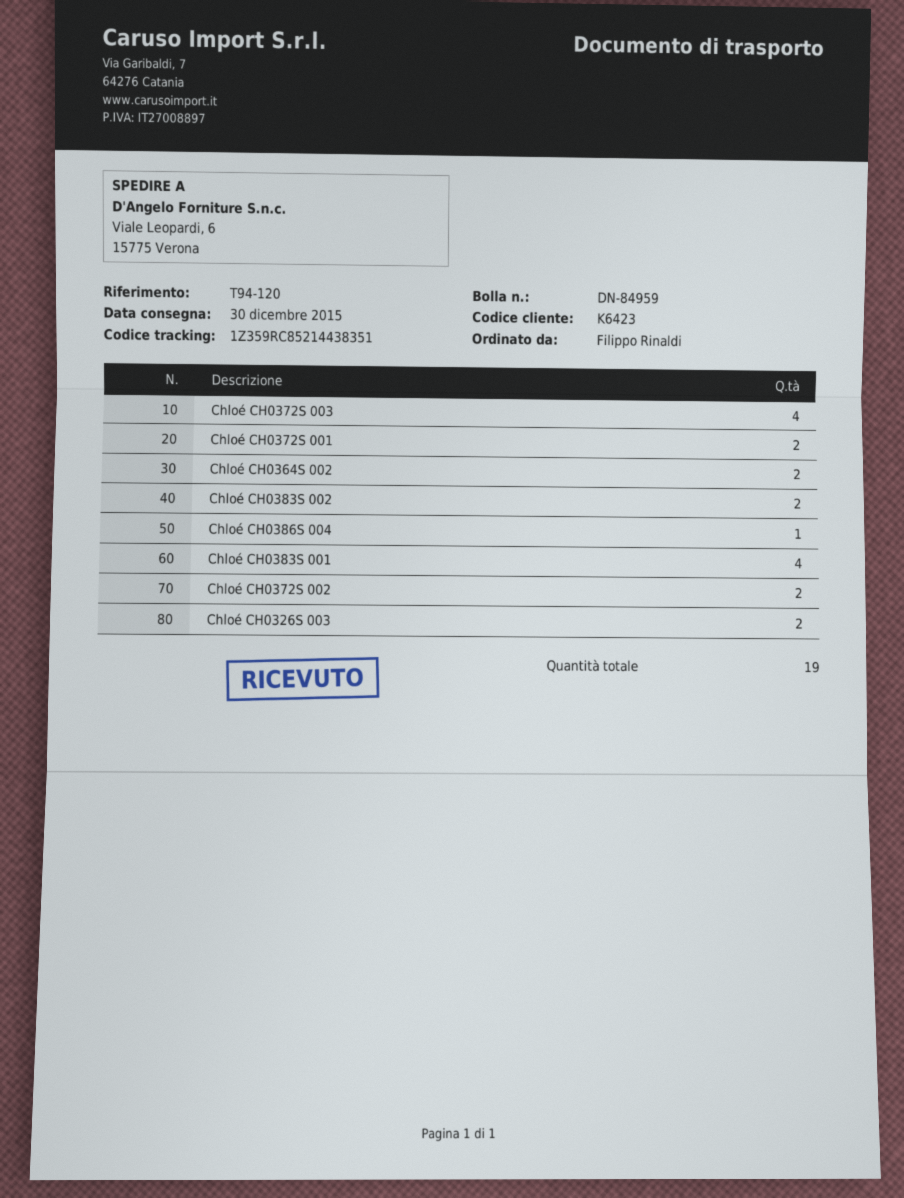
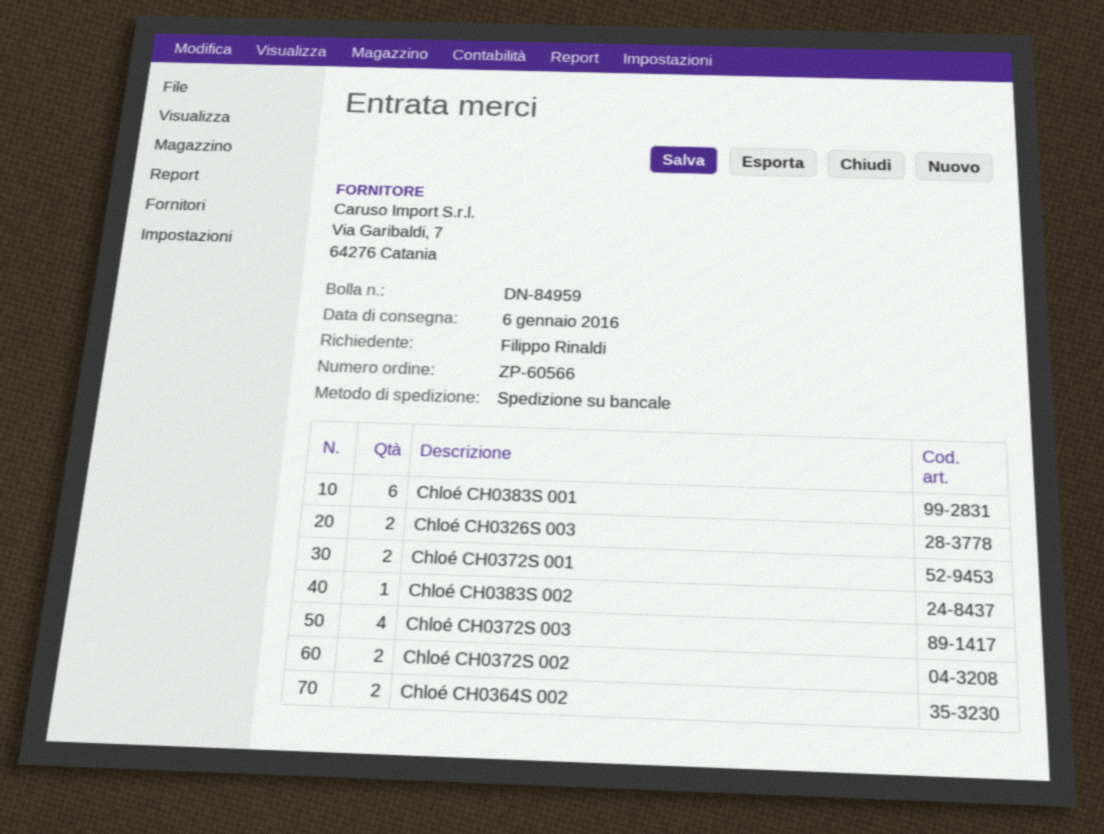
delivery date: 2015-12-30 -> 2016-01-06
Chloé CH0383S 002: 2 -> 1
Chloé CH0386S 004: 1 -> none
Chloé CH0383S 001: 4 -> 6

